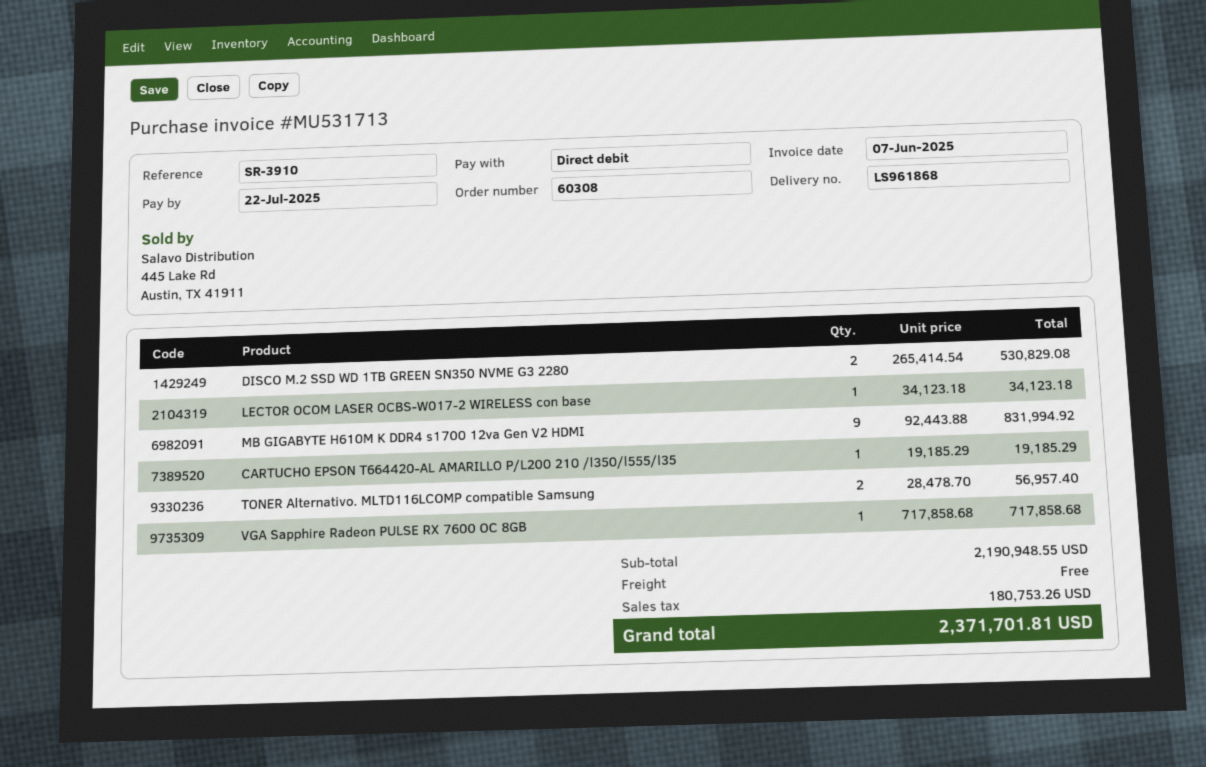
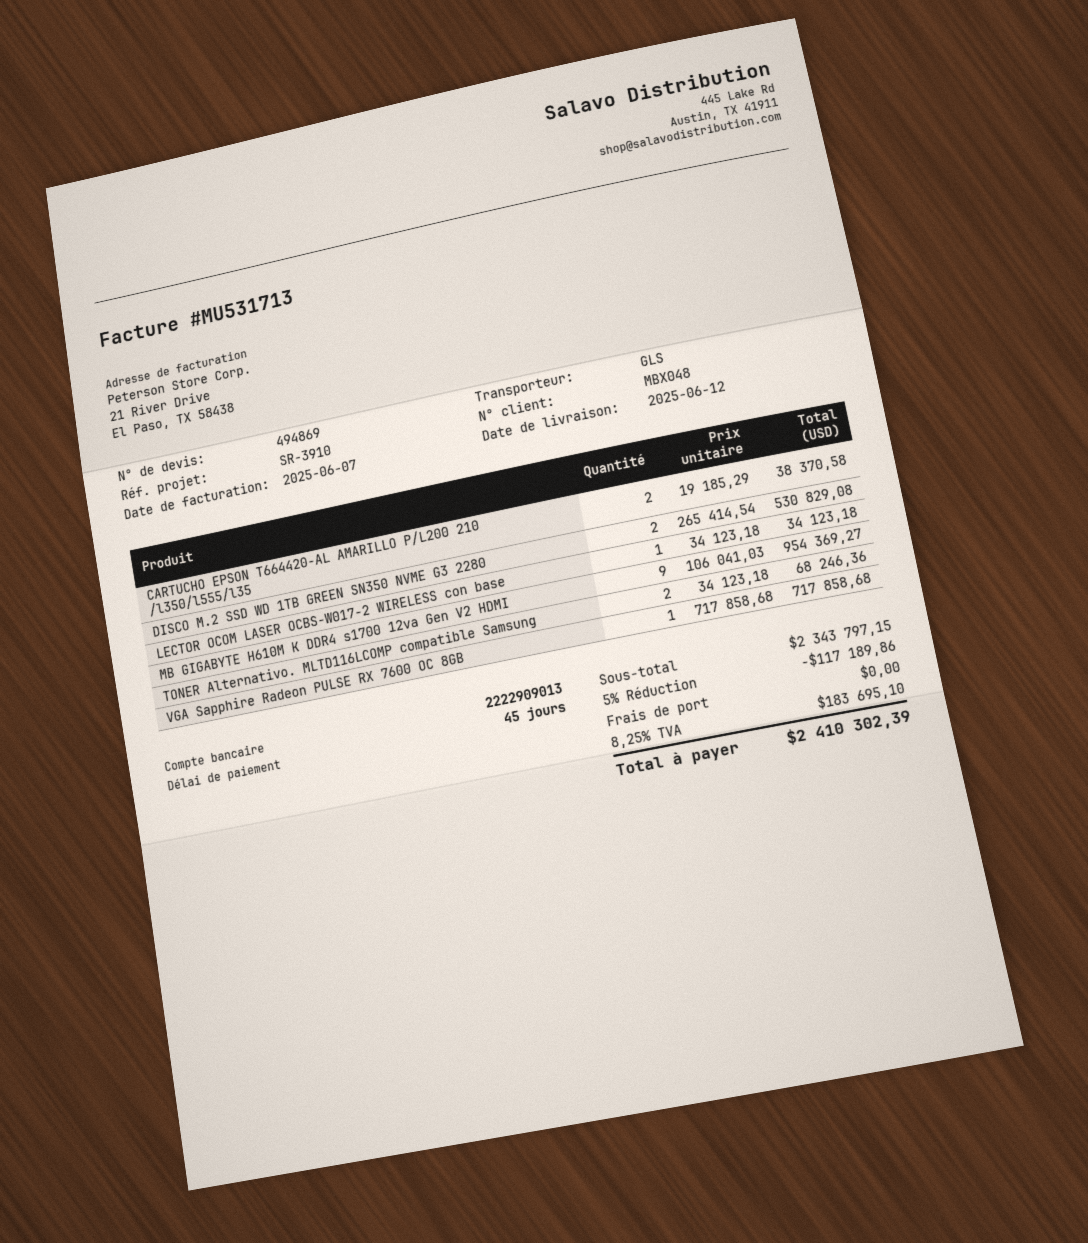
MB GIGABYTE H610M K DDR4 s1700 12va Gen V2 HDMI: 9 x 92443.88 = 831994.92 -> 9 x 106041.03 = 954369.27
CARTUCHO EPSON T664420-AL AMARILLO P/L200 210 /l350/l555/l35: 1 x 19185.29 = 19185.29 -> 2 x 19185.29 = 38370.58
TONER Alternativo. MLTD116LCOMP compatible Samsung: 2 x 28478.70 = 56957.40 -> 2 x 34123.18 = 68246.36
subtotal: 2190948.55 -> 2343797.15
discount: none -> 5% = 117189.86
tax: 180753.26 -> 183695.10
total: 2371701.81 -> 2410302.39

